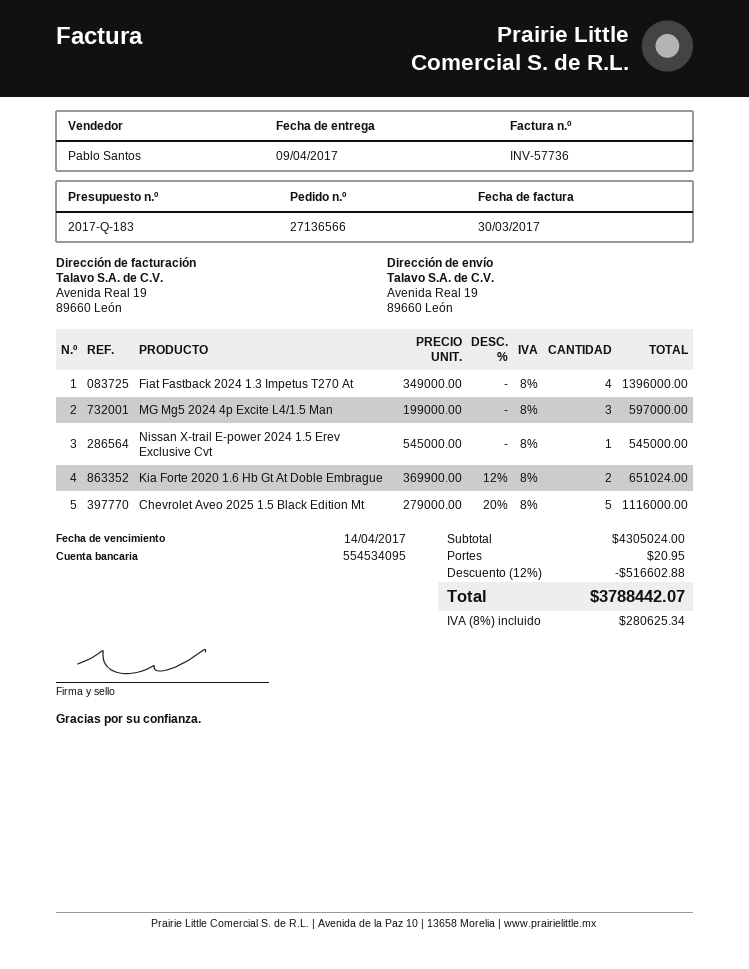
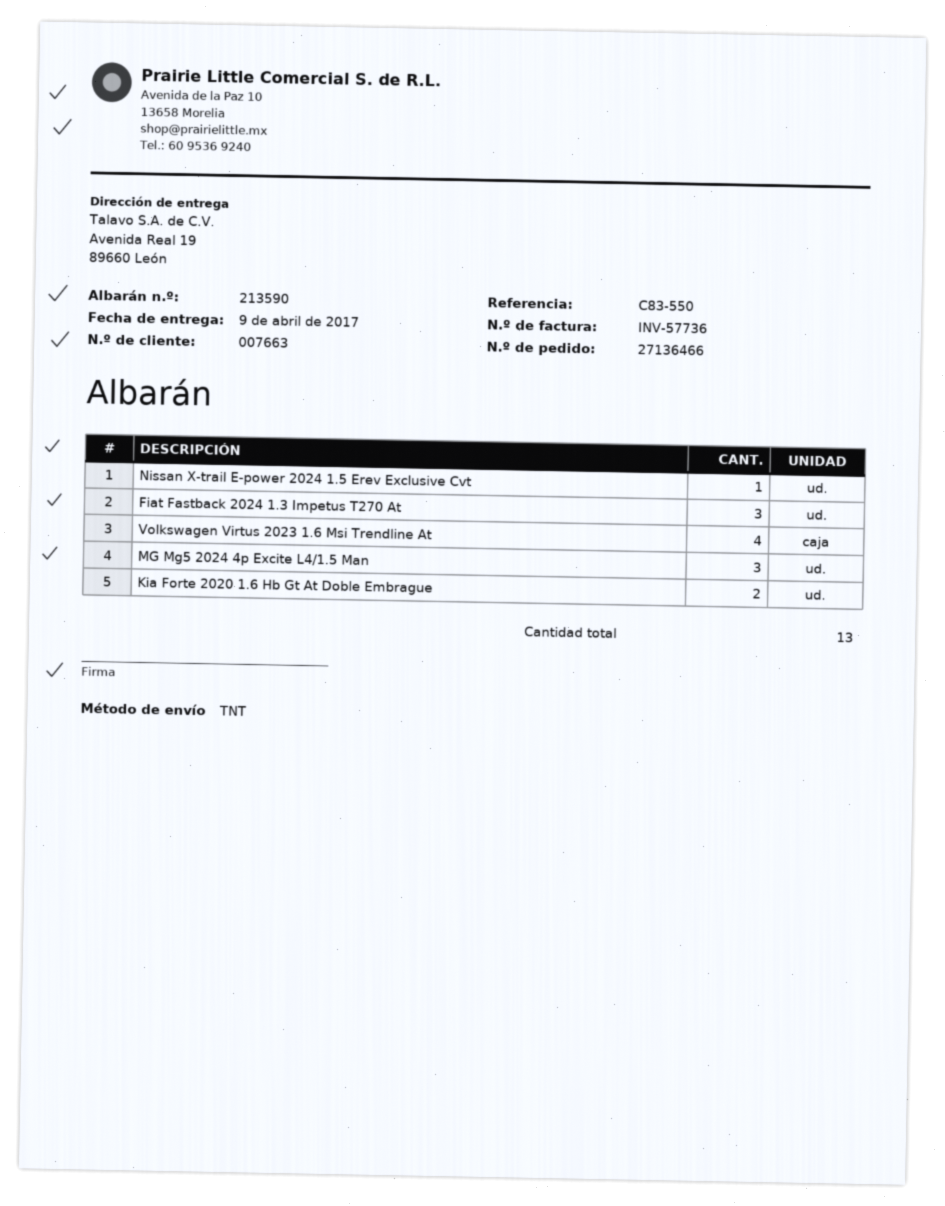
order number: 27136566 -> 27136466
Fiat Fastback 2024 1.3 Impetus T270 At: 4 -> 3
Chevrolet Aveo 2025 1.5 Black Edition Mt: 5 -> none
Volkswagen Virtus 2023 1.6 Msi Trendline At: none -> 4

